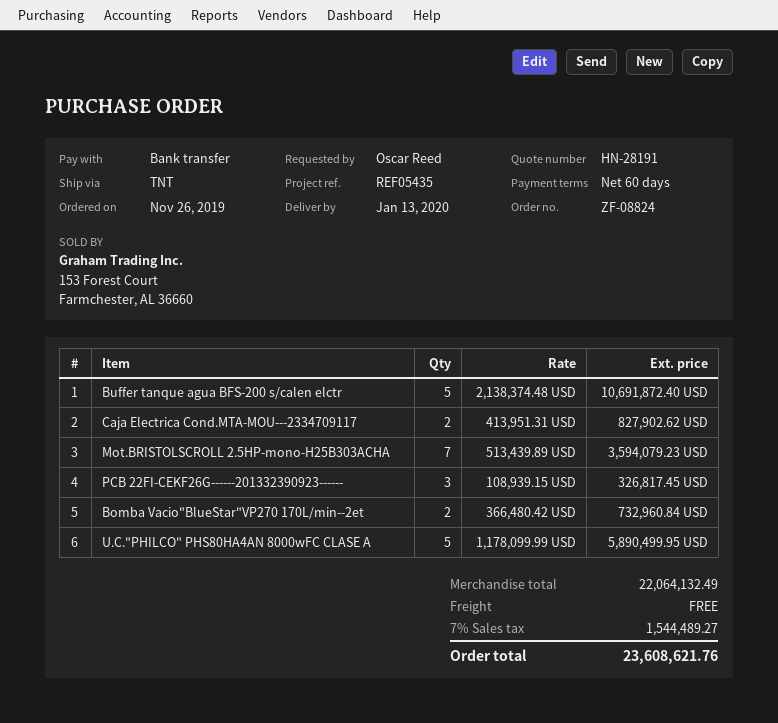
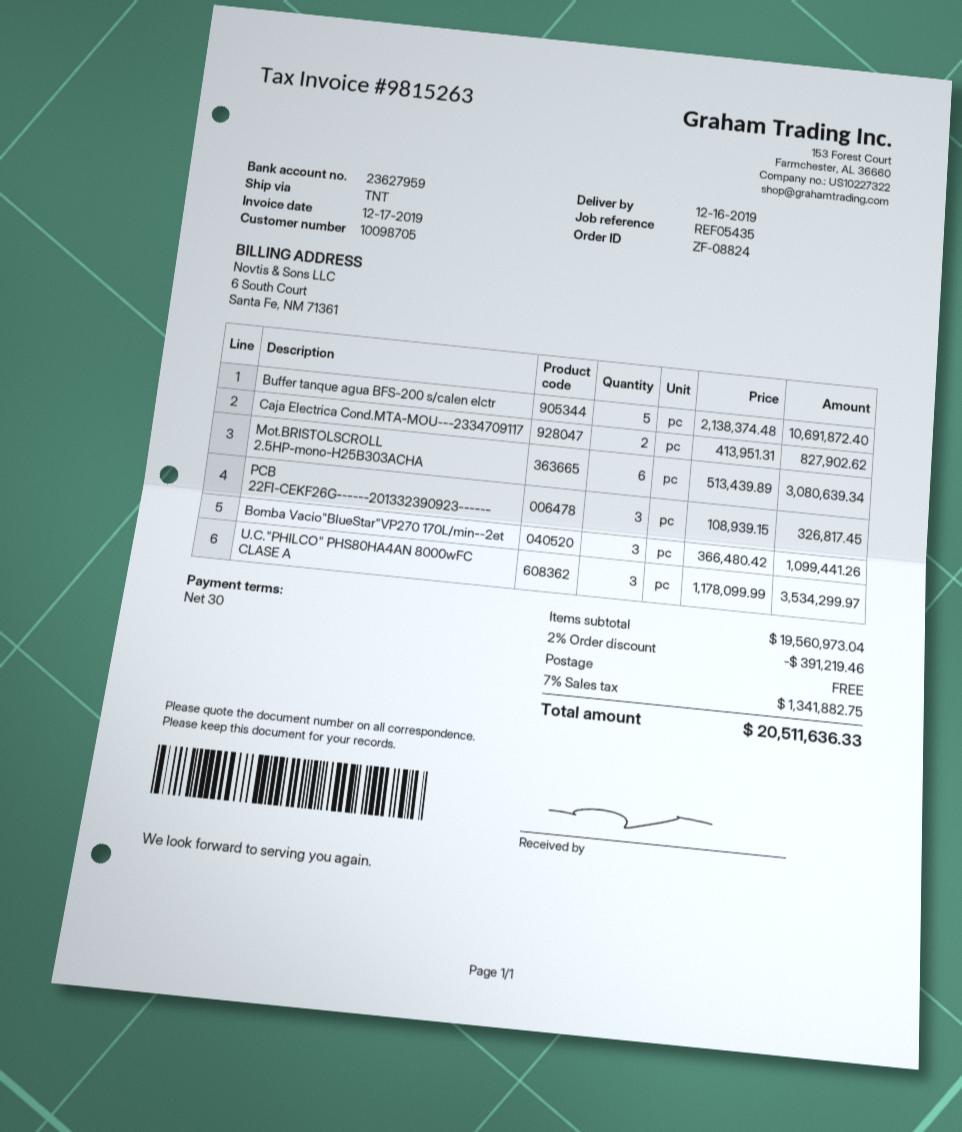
delivery date: 2020-01-13 -> 2019-12-16
payment terms: 60 days -> 30 days
Mot.BRISTOLSCROLL 2.5HP-mono-H25B303ACHA: 7 x 513439.89 = 3594079.23 -> 6 x 513439.89 = 3080639.34
Bomba Vacio"BlueStar"VP270 170L/min--2et: 2 x 366480.42 = 732960.84 -> 3 x 366480.42 = 1099441.26
U.C."PHILCO" PHS80HA4AN 8000wFC CLASE A: 5 x 1178099.99 = 5890499.95 -> 3 x 1178099.99 = 3534299.97
subtotal: 22064132.49 -> 19560973.04
discount: none -> 2% = 391219.46
tax: 7% = 1544489.27 -> 7% = 1341882.75
total: 23608621.76 -> 20511636.33

